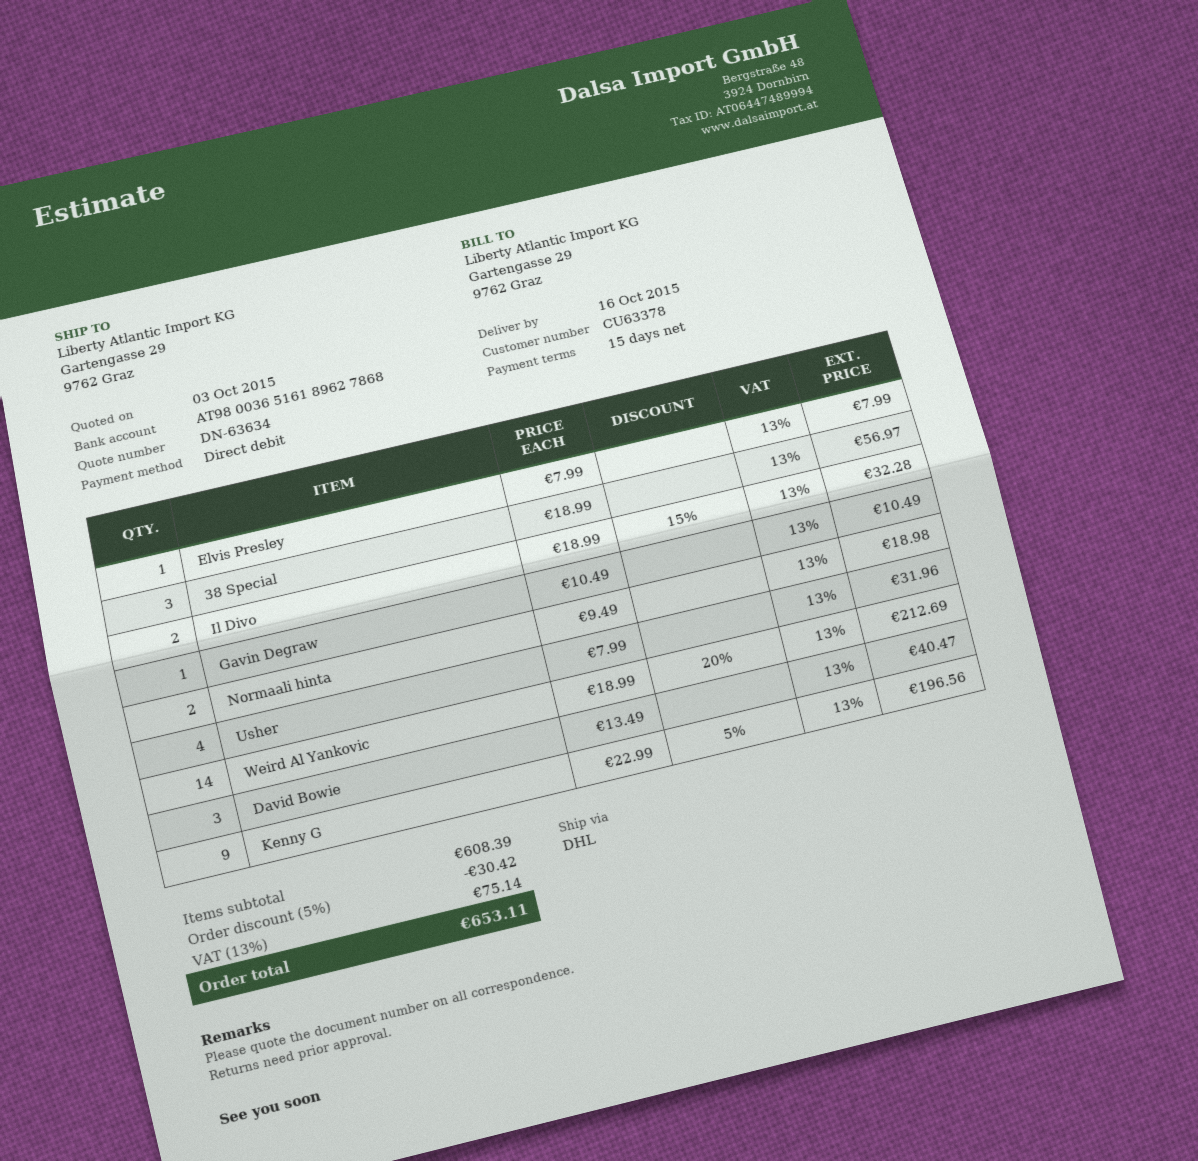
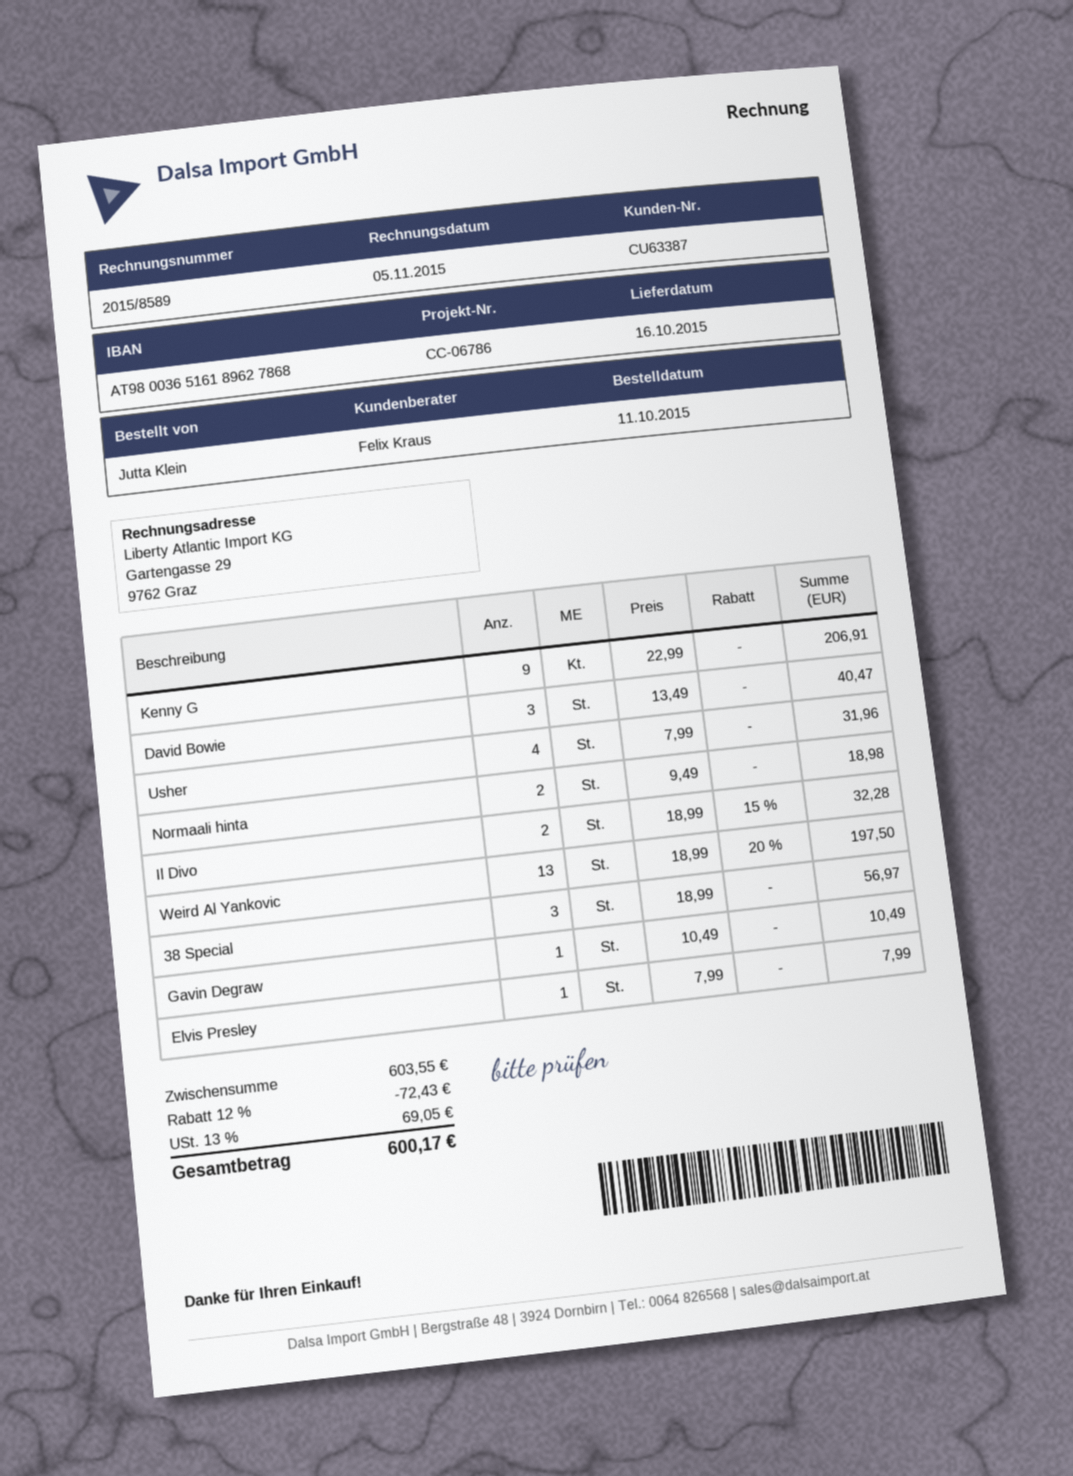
customer number: CU63378 -> CU63387
Weird Al Yankovic: 14 x 18.99 - 20% = 212.69 -> 13 x 18.99 - 20% = 197.50
Kenny G: 9 x 22.99 - 5% = 196.56 -> 9 x 22.99 = 206.91
subtotal: 608.39 -> 603.55
discount: 5% = 30.42 -> 12% = 72.43
tax: 13% = 75.14 -> 13% = 69.05
total: 653.11 -> 600.17

